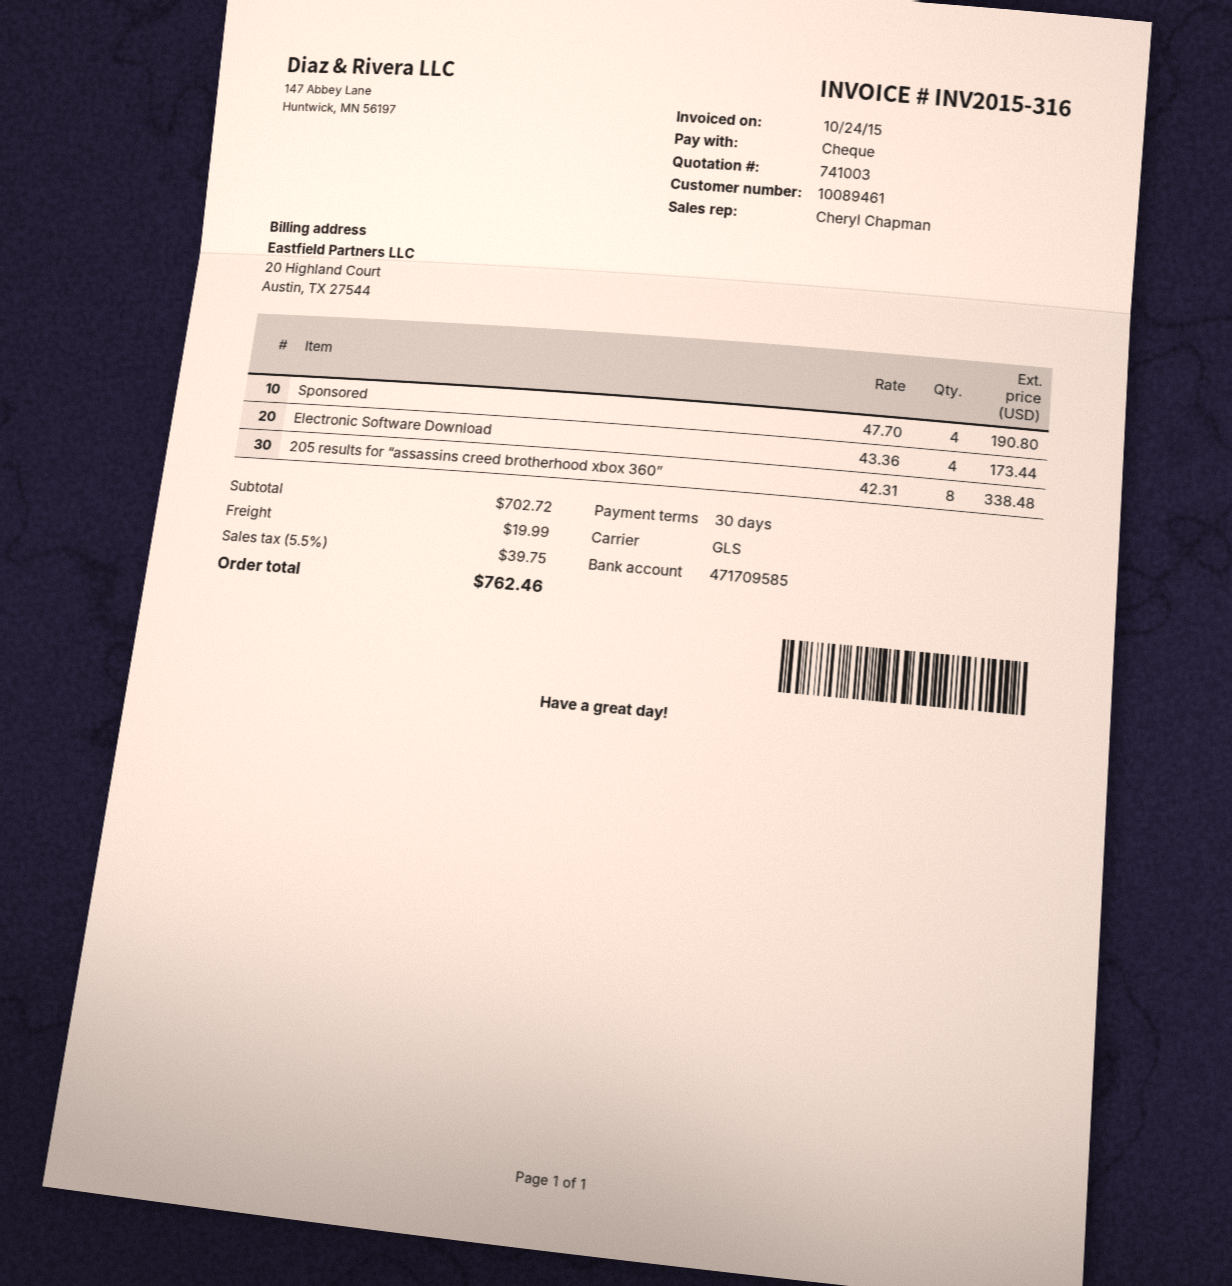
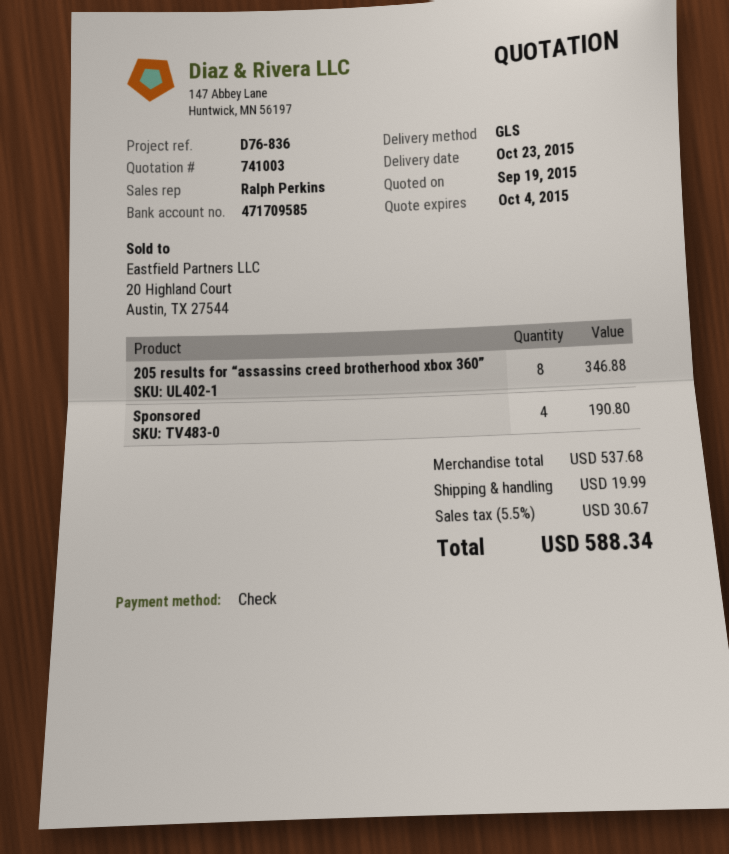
sales rep: Cheryl Chapman -> Ralph Perkins
Electronic Software Download: 4 for 173.44 -> none
205 results for “assassins creed brotherhood xbox 360”: 8 for 338.48 -> 8 for 346.88
subtotal: 702.72 -> 537.68
tax: 5.5% = 39.75 -> 5.5% = 30.67
total: 762.46 -> 588.34

